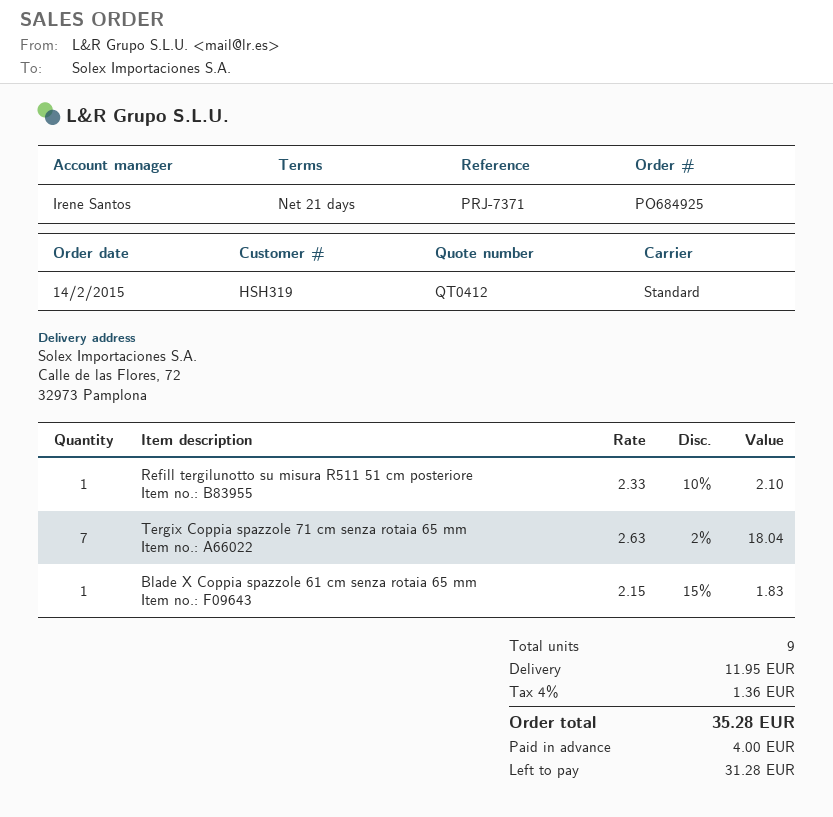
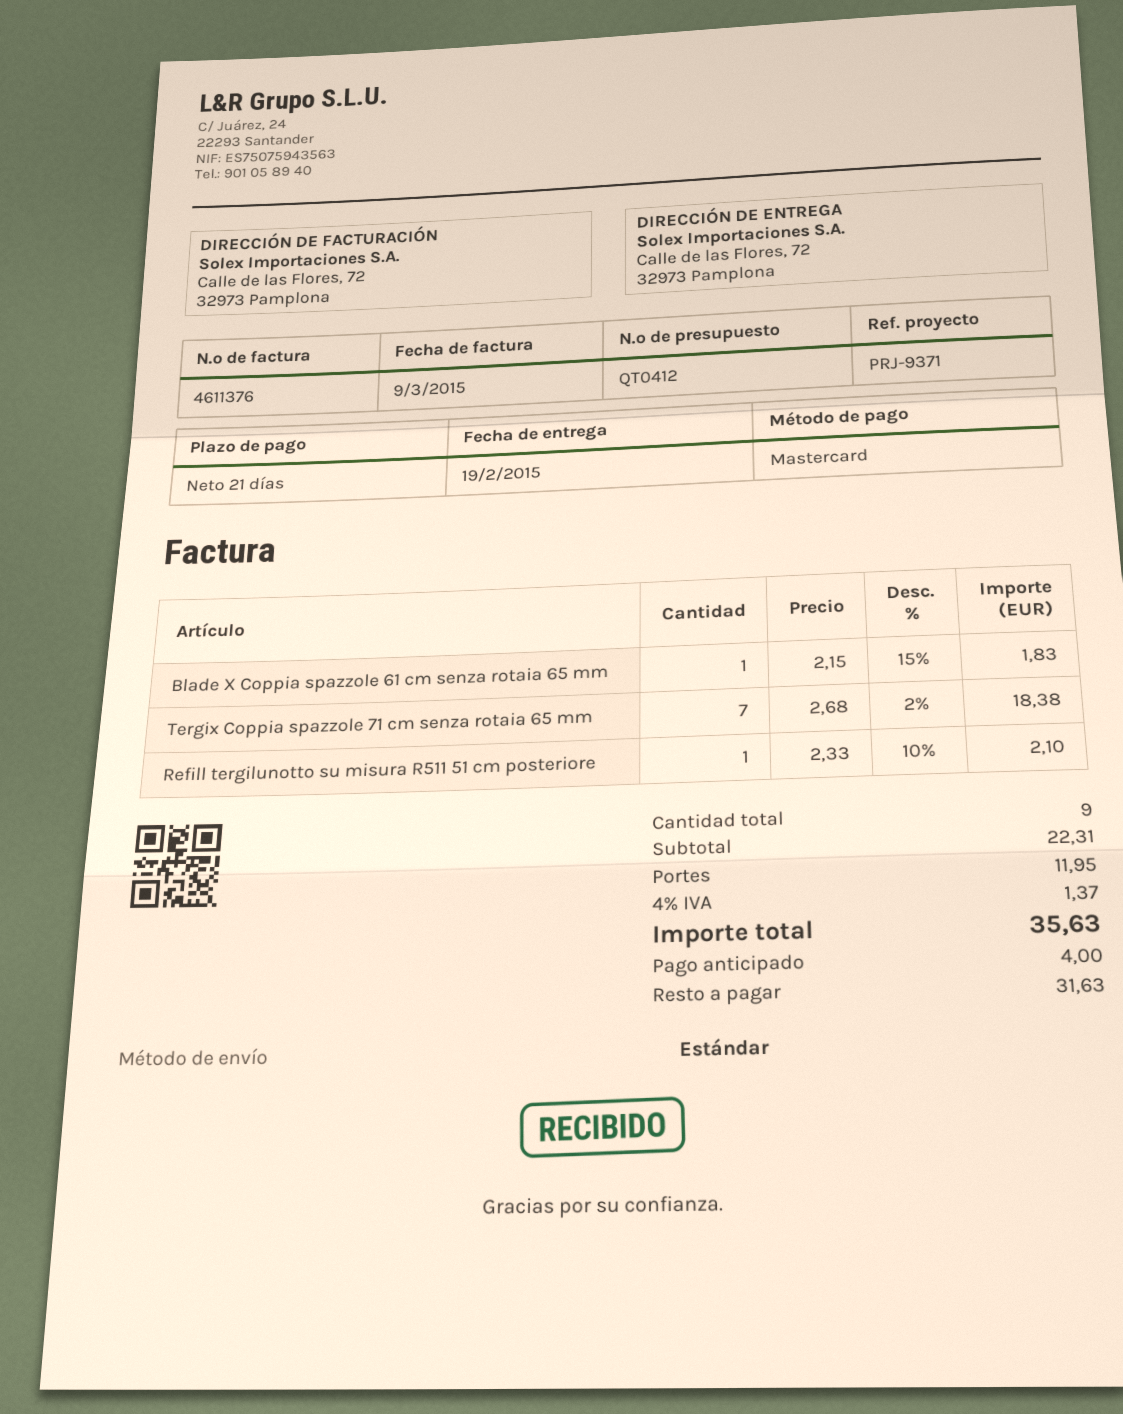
reference: PRJ-7371 -> PRJ-9371
Tergix Coppia spazzole 71 cm senza rotaia 65 mm: 7 x 2.63 - 2% = 18.04 -> 7 x 2.68 - 2% = 18.38
tax: 4% = 1.36 -> 4% = 1.37
total: 35.28 -> 35.63
balance: 31.28 -> 31.63

